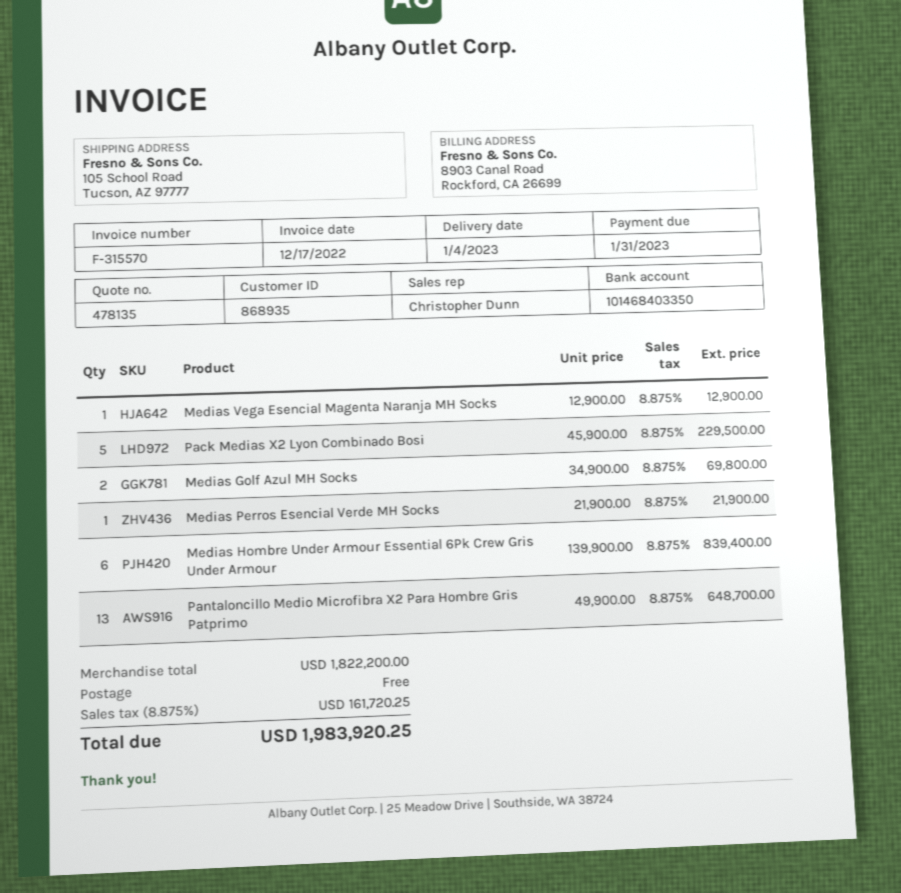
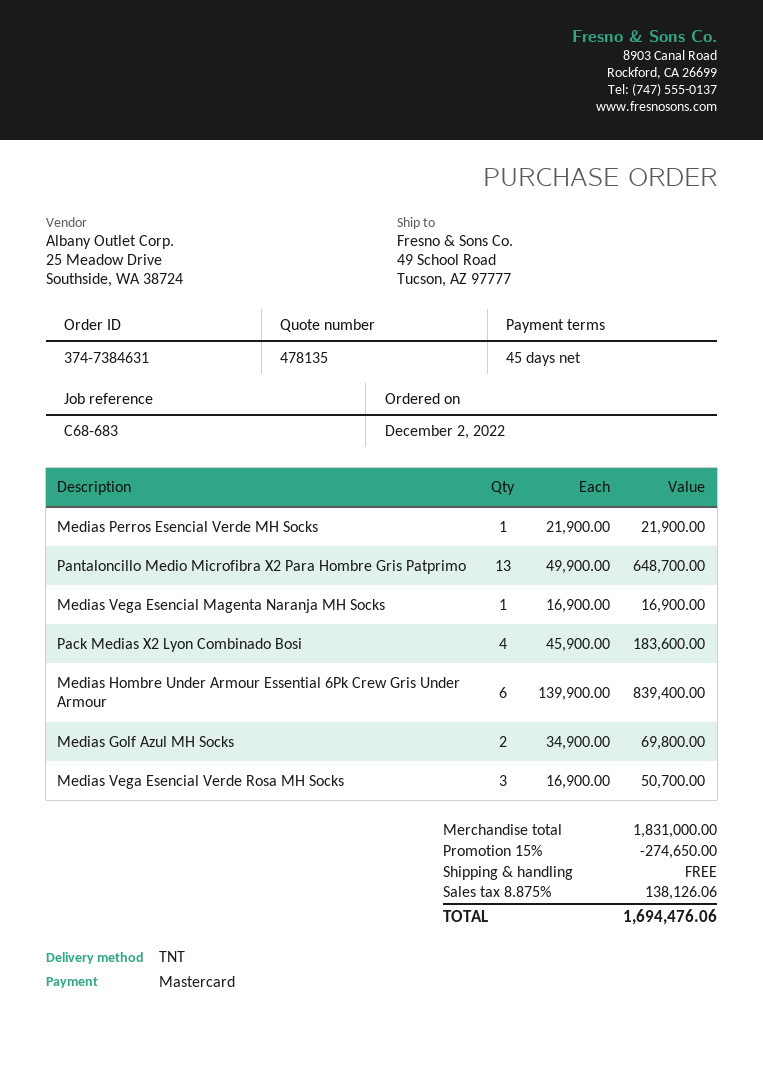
ship to: 105 School Road, Tucson, AZ 97777 -> 49 School Road, Tucson, AZ 97777
Medias Vega Esencial Magenta Naranja MH Socks: 1 x 12900.00 = 12900.00 -> 1 x 16900.00 = 16900.00
Pack Medias X2 Lyon Combinado Bosi: 5 x 45900.00 = 229500.00 -> 4 x 45900.00 = 183600.00
Medias Vega Esencial Verde Rosa MH Socks: none -> 3 x 16900.00 = 50700.00
subtotal: 1822200.00 -> 1831000.00
discount: none -> 15% = 274650.00
tax: 8.875% = 161720.25 -> 8.875% = 138126.06
total: 1983920.25 -> 1694476.06

